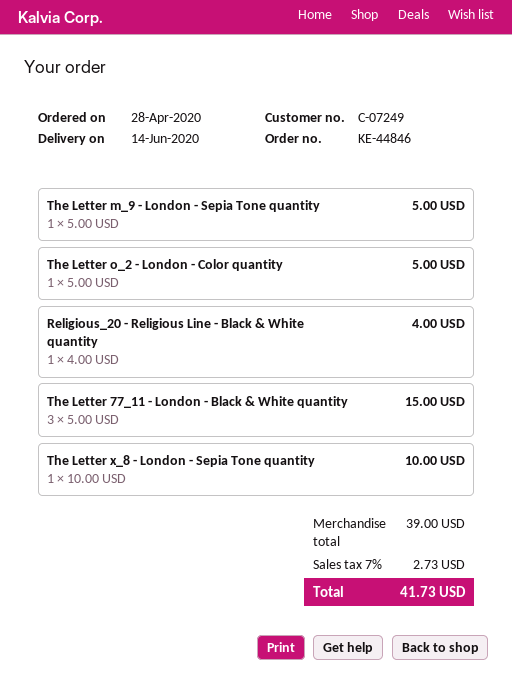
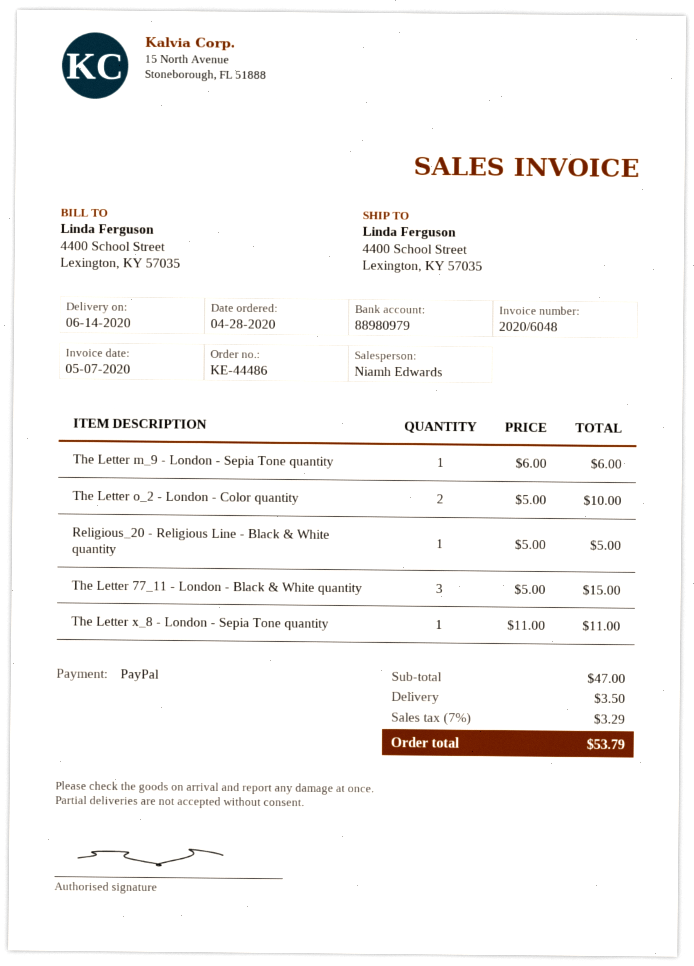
order number: KE-44846 -> KE-44486
The Letter m_9 - London - Sepia Tone quantity: 1 x 5.00 = 5.00 -> 1 x 6.00 = 6.00
The Letter o_2 - London - Color quantity: 1 x 5.00 = 5.00 -> 2 x 5.00 = 10.00
Religious_20 - Religious Line - Black & White quantity: 1 x 4.00 = 4.00 -> 1 x 5.00 = 5.00
The Letter x_8 - London - Sepia Tone quantity: 1 x 10.00 = 10.00 -> 1 x 11.00 = 11.00
subtotal: 39.00 -> 47.00
shipping: none -> 3.50
tax: 7% = 2.73 -> 7% = 3.29
total: 41.73 -> 53.79

